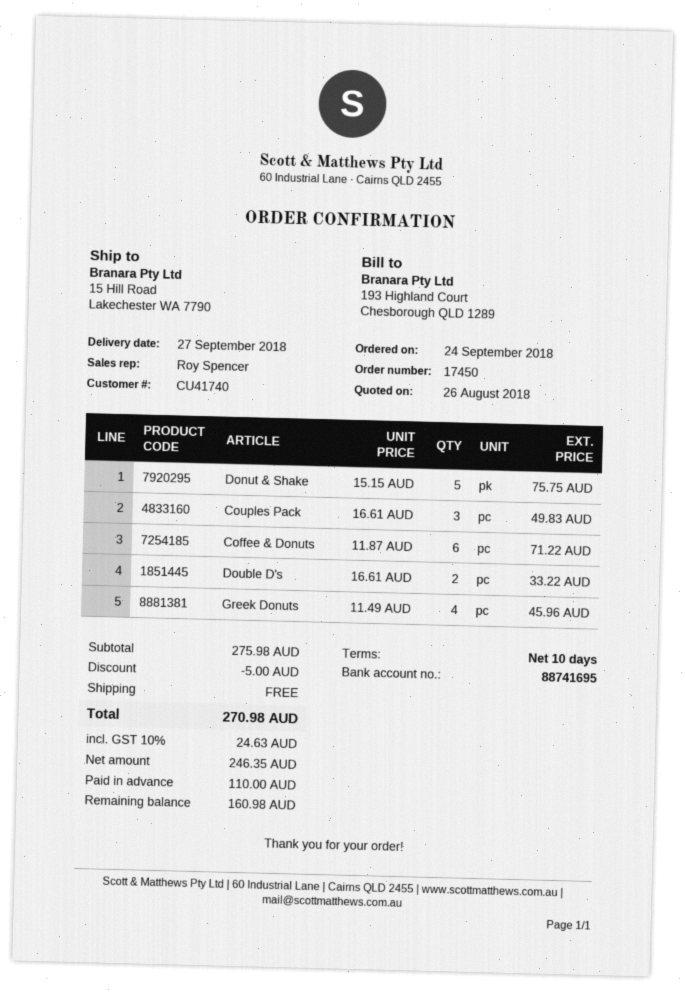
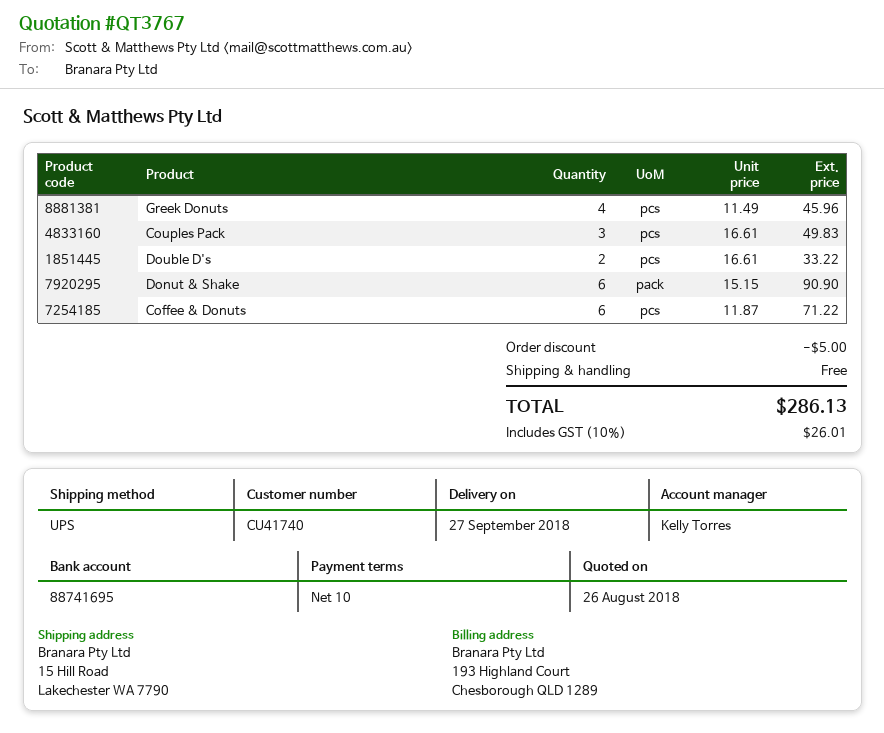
sales rep: Roy Spencer -> Kelly Torres
Donut & Shake: 5 x 15.15 = 75.75 -> 6 x 15.15 = 90.90
tax: 10% = 24.63 -> 10% = 26.01
total: 270.98 -> 286.13

